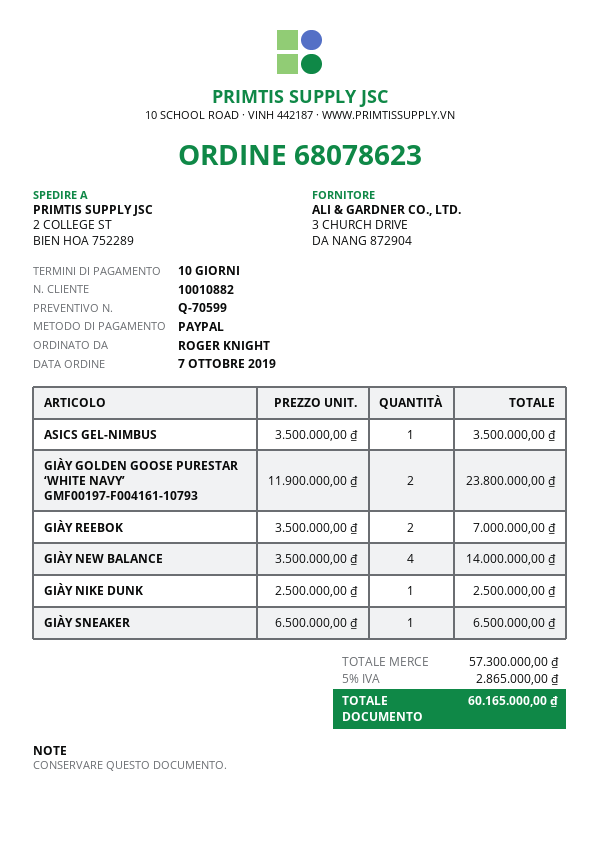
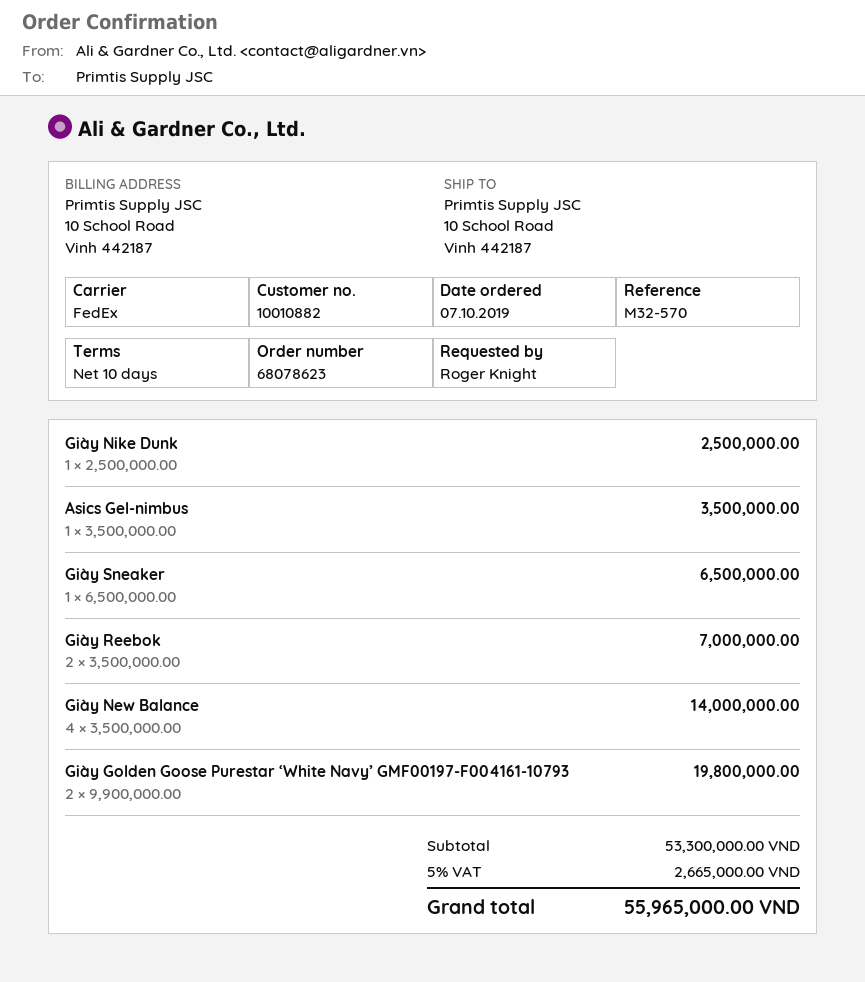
ship to: 2 COLLEGE ST, BIEN HOA 752289 -> 10 School Road, Vinh 442187
GIÀY GOLDEN GOOSE PURESTAR ‘WHITE NAVY’ GMF00197-F004161-10793: 2 x 11900000.00 = 23800000.00 -> 2 x 9900000.00 = 19800000.00
subtotal: 57300000.00 -> 53300000.00
tax: 5% = 2865000.00 -> 5% = 2665000.00
total: 60165000.00 -> 55965000.00

